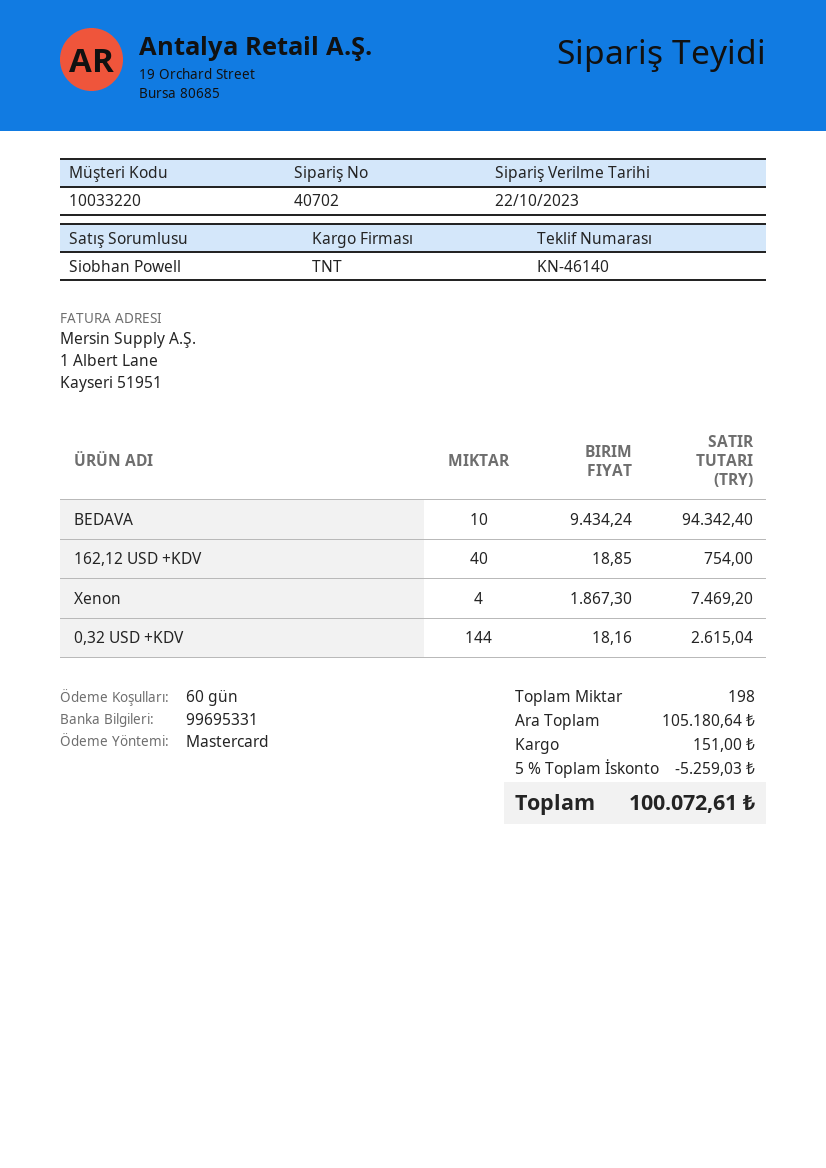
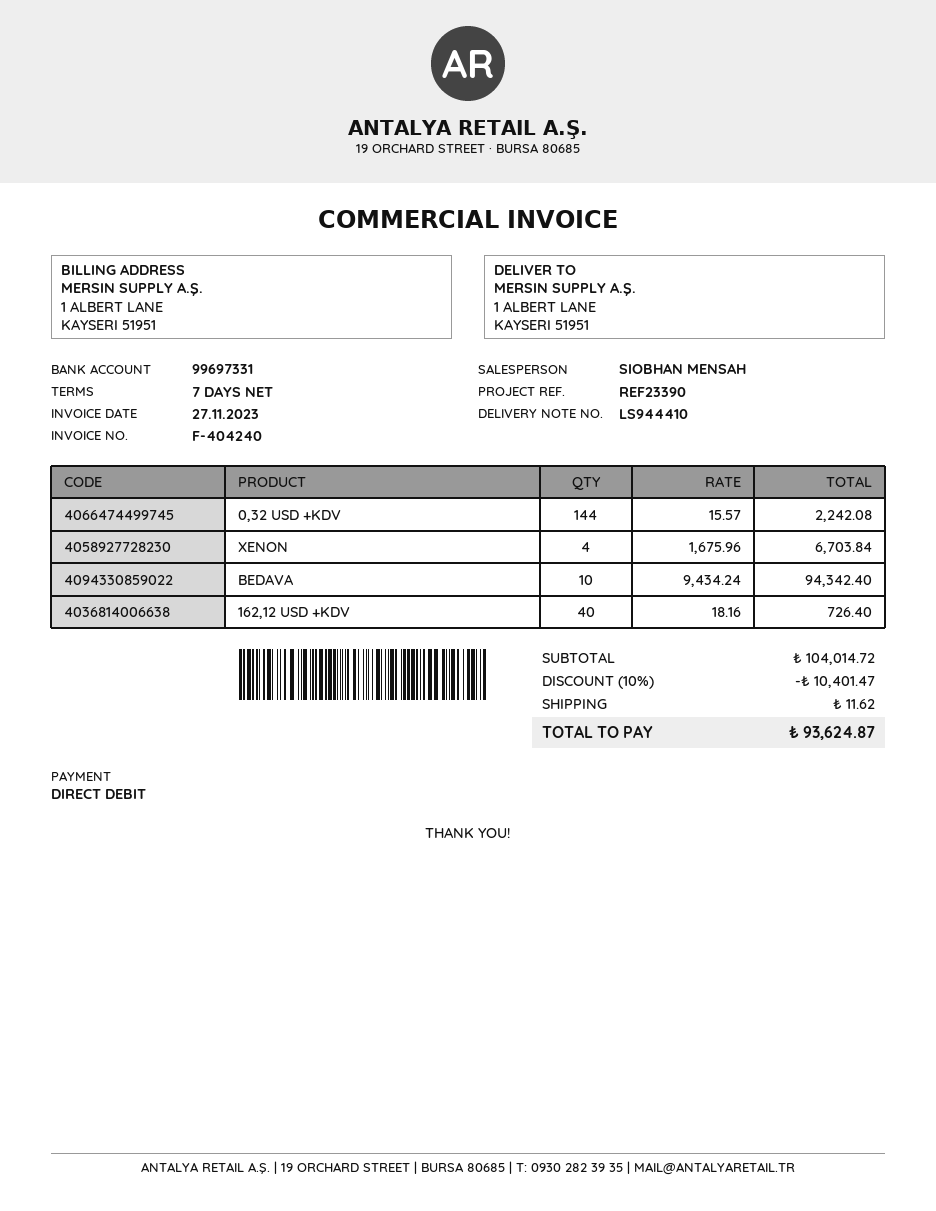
payment terms: 60 days -> 7 days
sales rep: Siobhan Powell -> SIOBHAN MENSAH
payment method: Mastercard -> direct debit
bank account: 99695331 -> 99697331
162,12 USD +KDV: 40 x 18.85 = 754.00 -> 40 x 18.16 = 726.40
Xenon: 4 x 1867.30 = 7469.20 -> 4 x 1675.96 = 6703.84
0,32 USD +KDV: 144 x 18.16 = 2615.04 -> 144 x 15.57 = 2242.08
subtotal: 105180.64 -> 104014.72
discount: 5% = 5259.03 -> 10% = 10401.47
shipping: 151.00 -> 11.62
total: 100072.61 -> 93624.87

